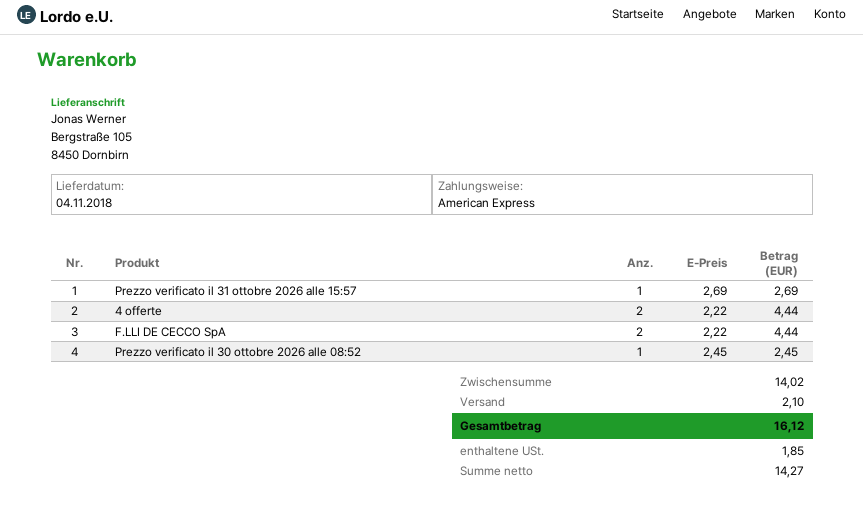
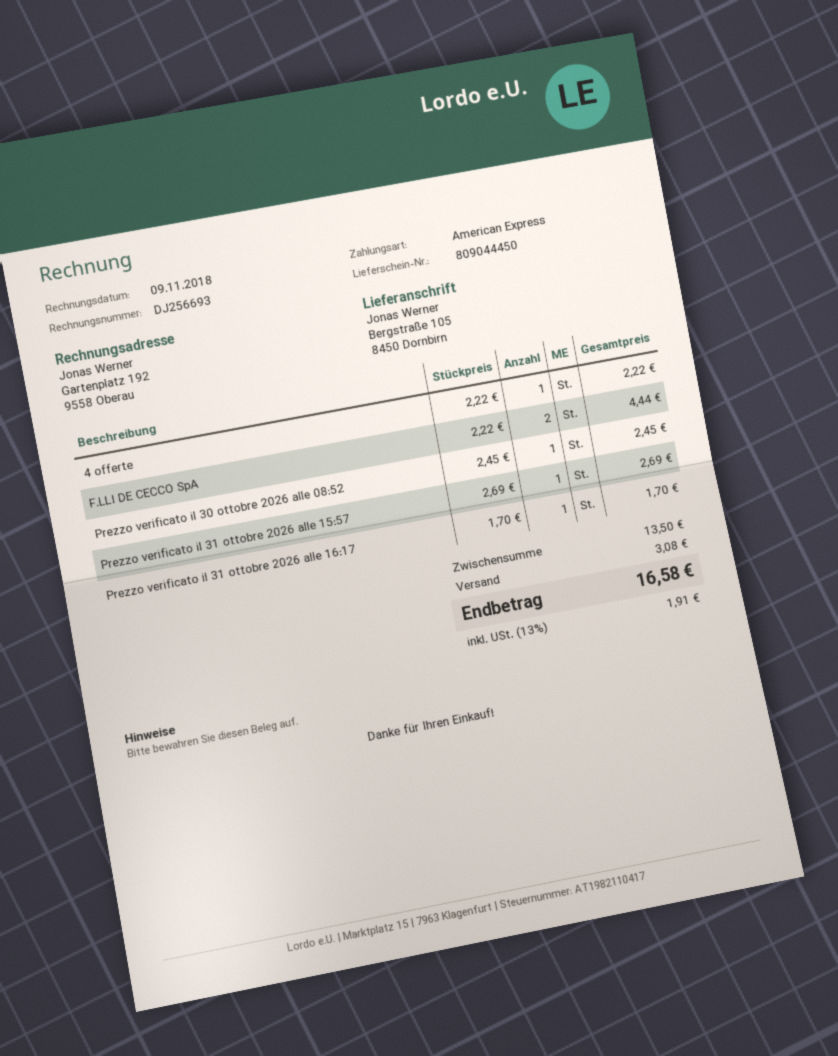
4 offerte: 2 x 2.22 = 4.44 -> 1 x 2.22 = 2.22
Prezzo verificato il 31 ottobre 2026 alle 16:17: none -> 1 x 1.70 = 1.70
subtotal: 14.02 -> 13.50
shipping: 2.10 -> 3.08
tax: 1.85 -> 1.91
total: 16.12 -> 16.58

